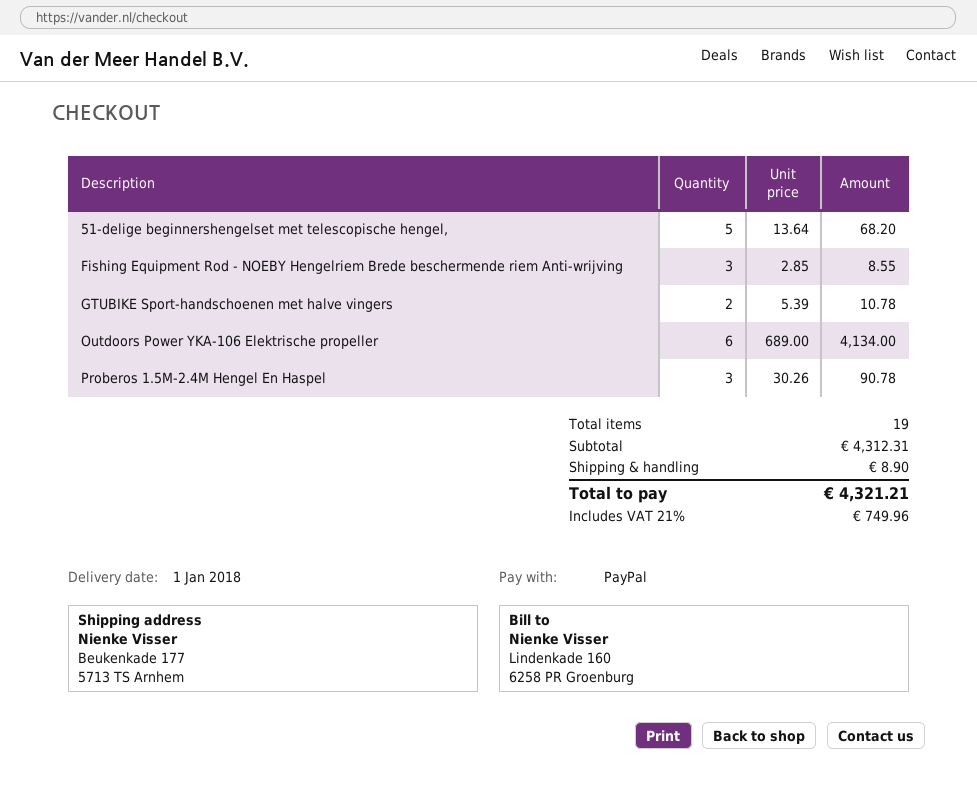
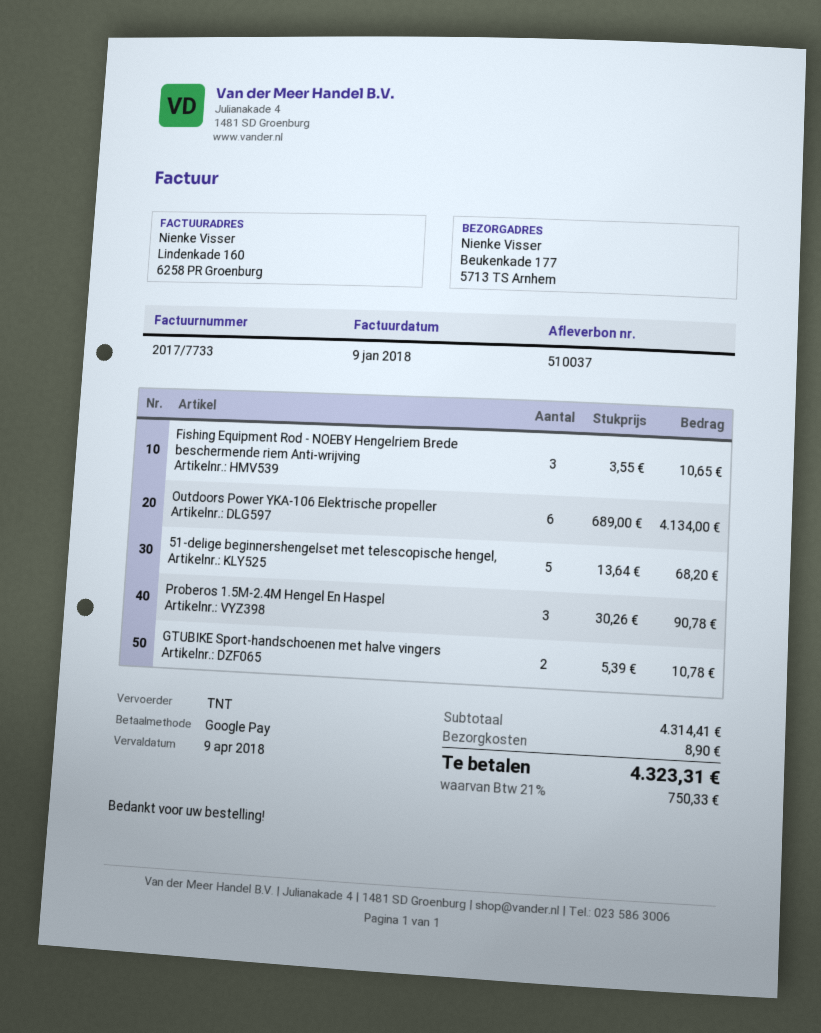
payment method: PayPal -> Google Pay
Fishing Equipment Rod - NOEBY Hengelriem Brede beschermende riem Anti-wrijving: 3 x 2.85 = 8.55 -> 3 x 3.55 = 10.65
subtotal: 4312.31 -> 4314.41
tax: 21% = 749.96 -> 21% = 750.33
total: 4321.21 -> 4323.31

